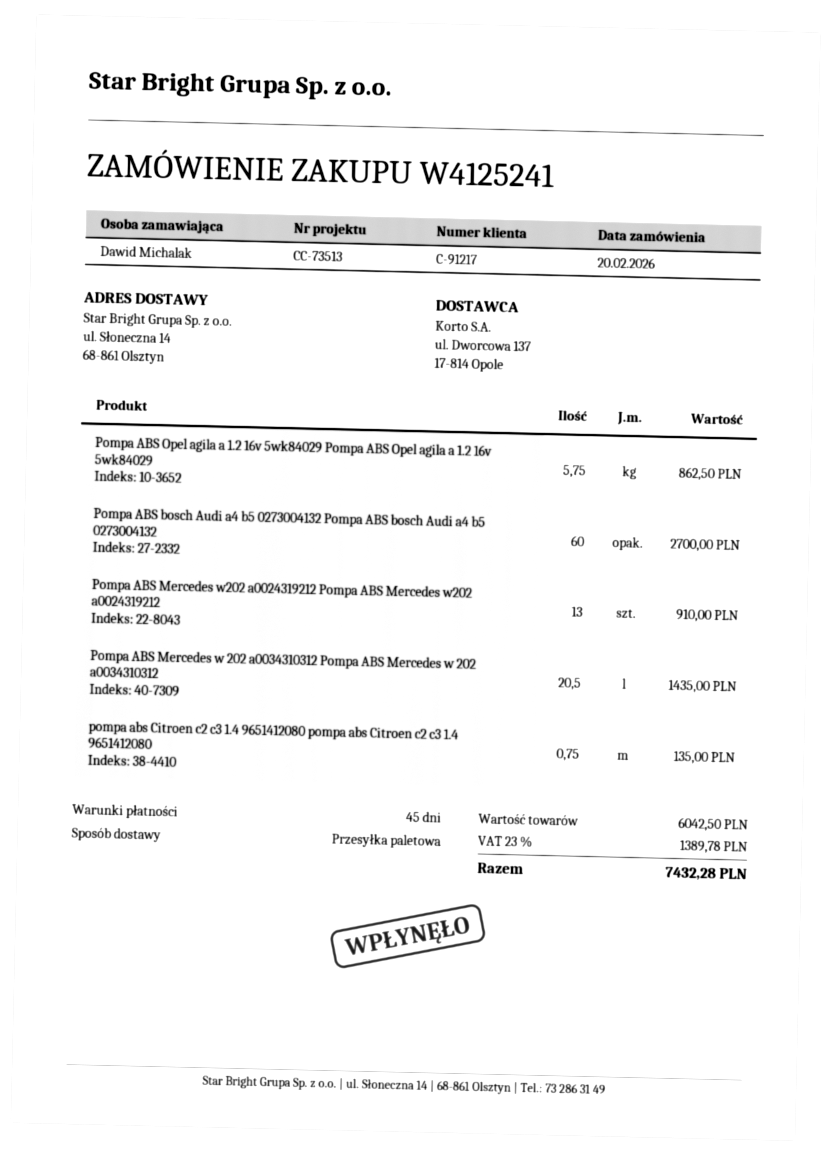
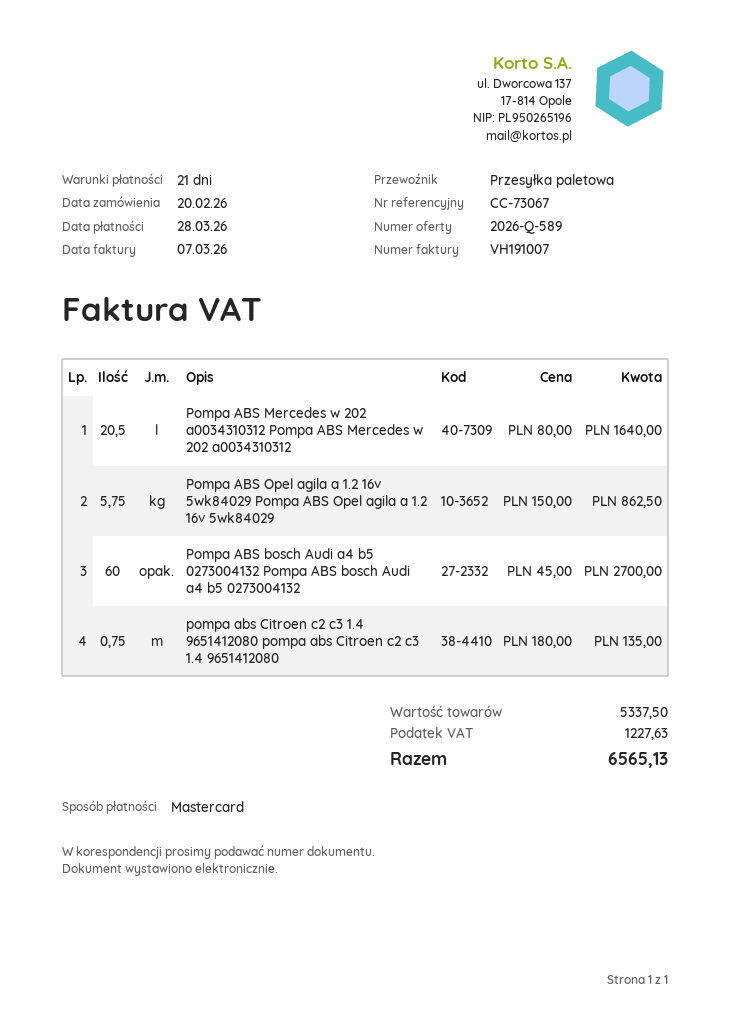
payment terms: 45 days -> 21 days
reference: CC-73513 -> CC-73067
Pompa ABS Mercedes w202 a0024319212 Pompa ABS Mercedes w202 a0024319212: 13 for 910.00 -> none
Pompa ABS Mercedes w 202 a0034310312 Pompa ABS Mercedes w 202 a0034310312: 20.5 for 1435.00 -> 20.5 for 1640.00
subtotal: 6042.50 -> 5337.50
tax: 1389.78 -> 1227.63
total: 7432.28 -> 6565.13

